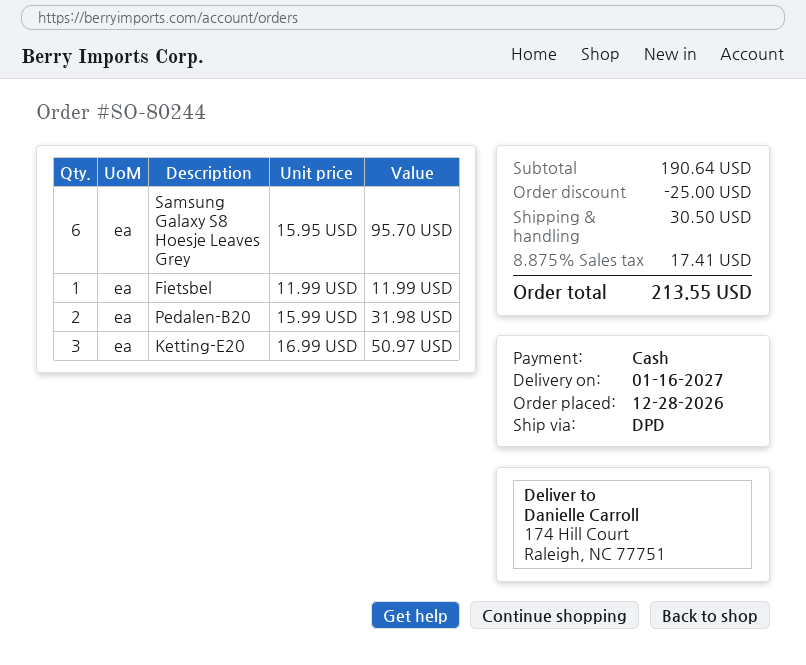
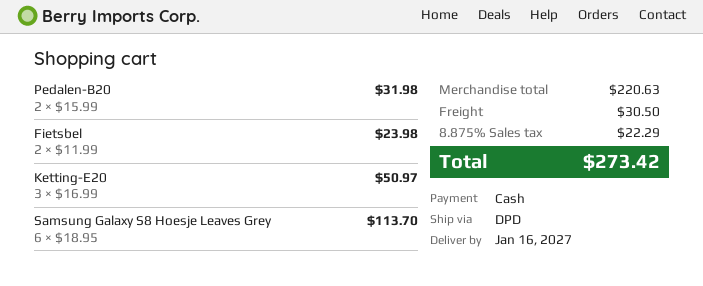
Samsung Galaxy S8 Hoesje Leaves Grey: 6 x 15.95 = 95.70 -> 6 x 18.95 = 113.70
Fietsbel: 1 x 11.99 = 11.99 -> 2 x 11.99 = 23.98
subtotal: 190.64 -> 220.63
discount: 25.00 -> none
tax: 8.875% = 17.41 -> 8.875% = 22.29
total: 213.55 -> 273.42

